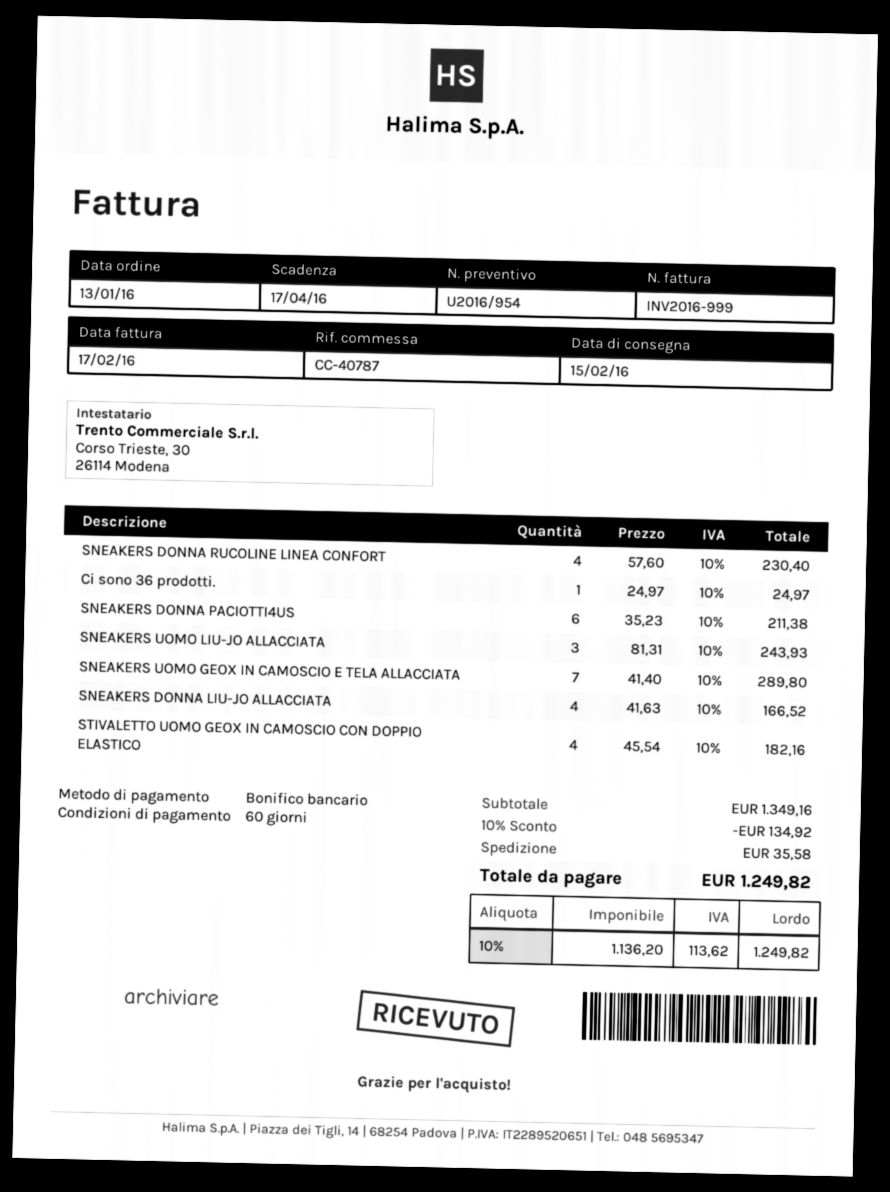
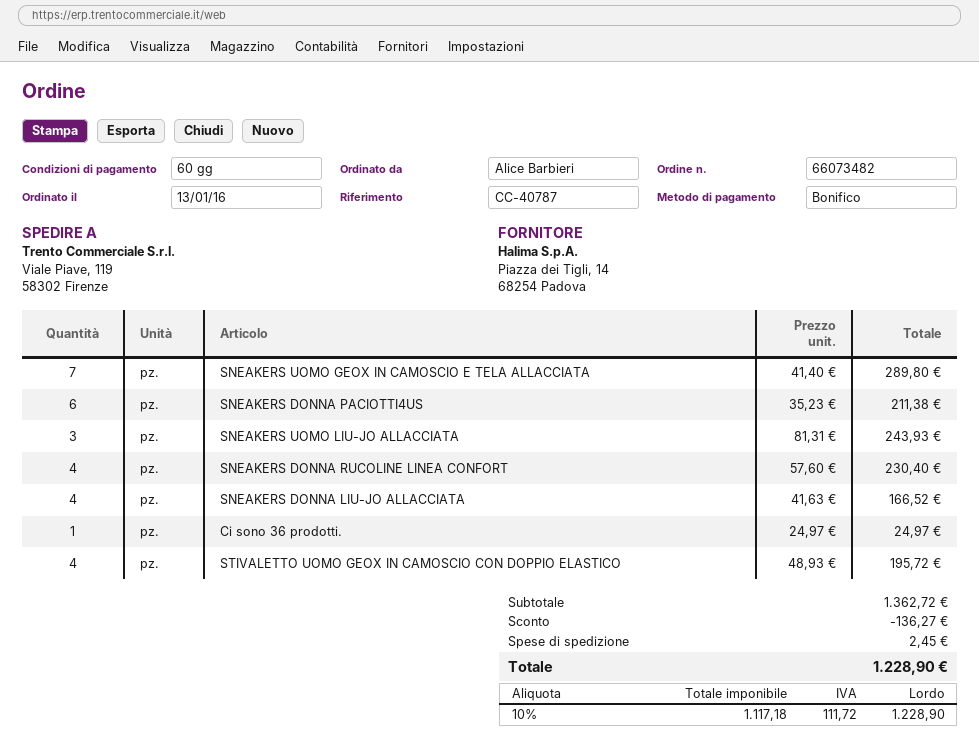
STIVALETTO UOMO GEOX IN CAMOSCIO CON DOPPIO ELASTICO: 4 x 45.54 = 182.16 -> 4 x 48.93 = 195.72
subtotal: 1349.16 -> 1362.72
discount: 134.92 -> 136.27
shipping: 35.58 -> 2.45
net: 1136.20 -> 1117.18
tax: 10% = 113.62 -> 10% = 111.72
total: 1249.82 -> 1228.90

